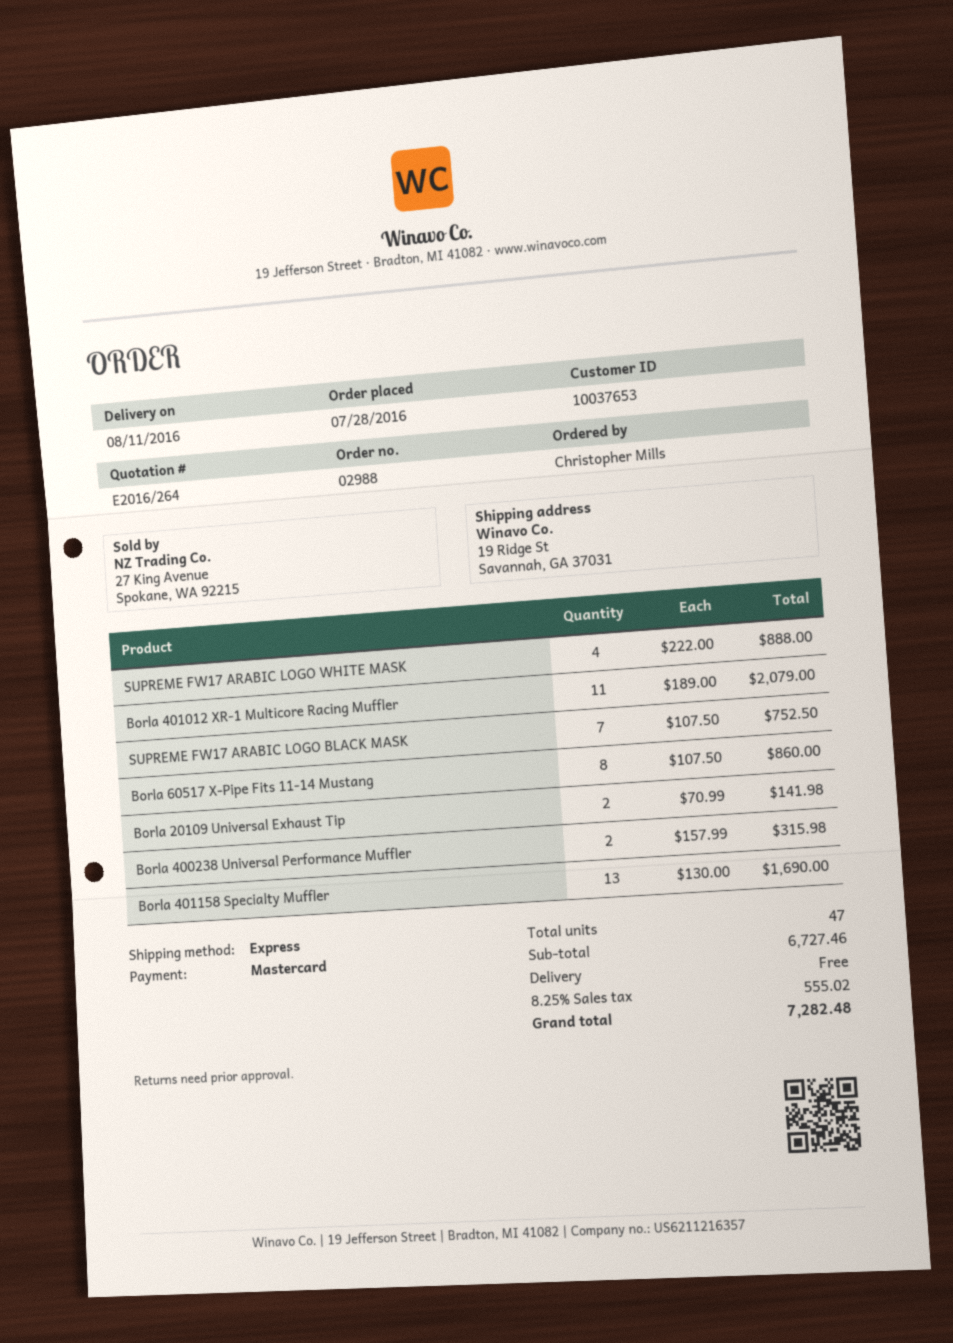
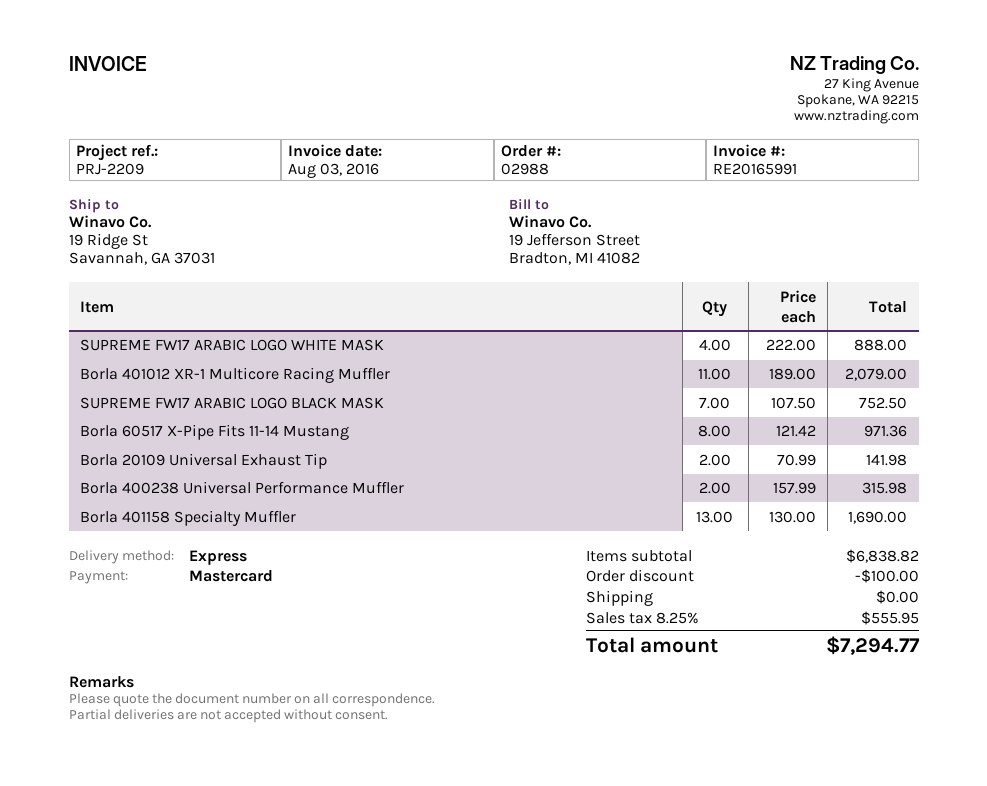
Borla 60517 X-Pipe Fits 11-14 Mustang: 8 x 107.50 = 860.00 -> 8 x 121.42 = 971.36
subtotal: 6727.46 -> 6838.82
discount: none -> 100.00
tax: 8.25% = 555.02 -> 8.25% = 555.95
total: 7282.48 -> 7294.77

